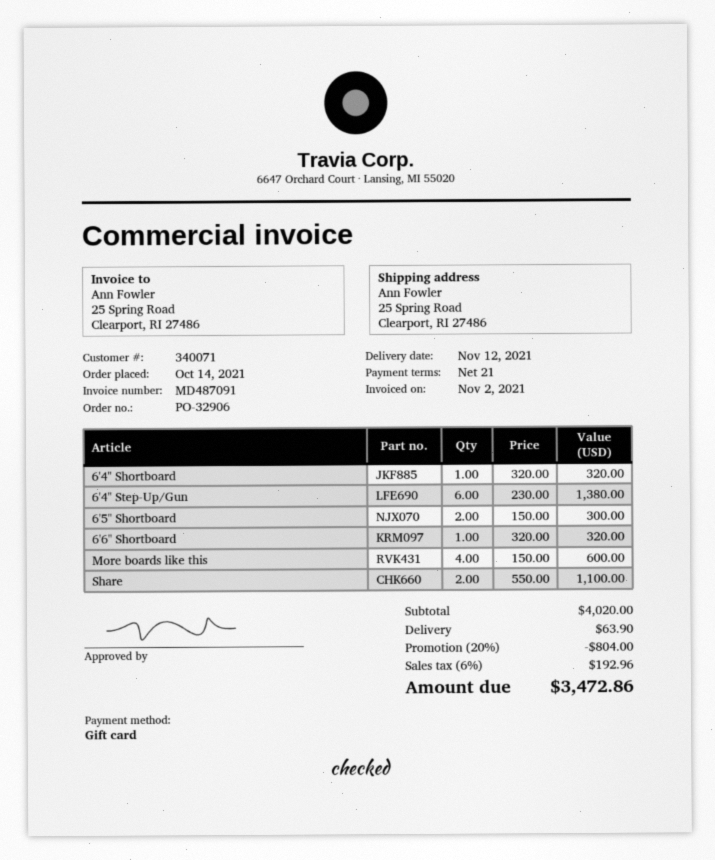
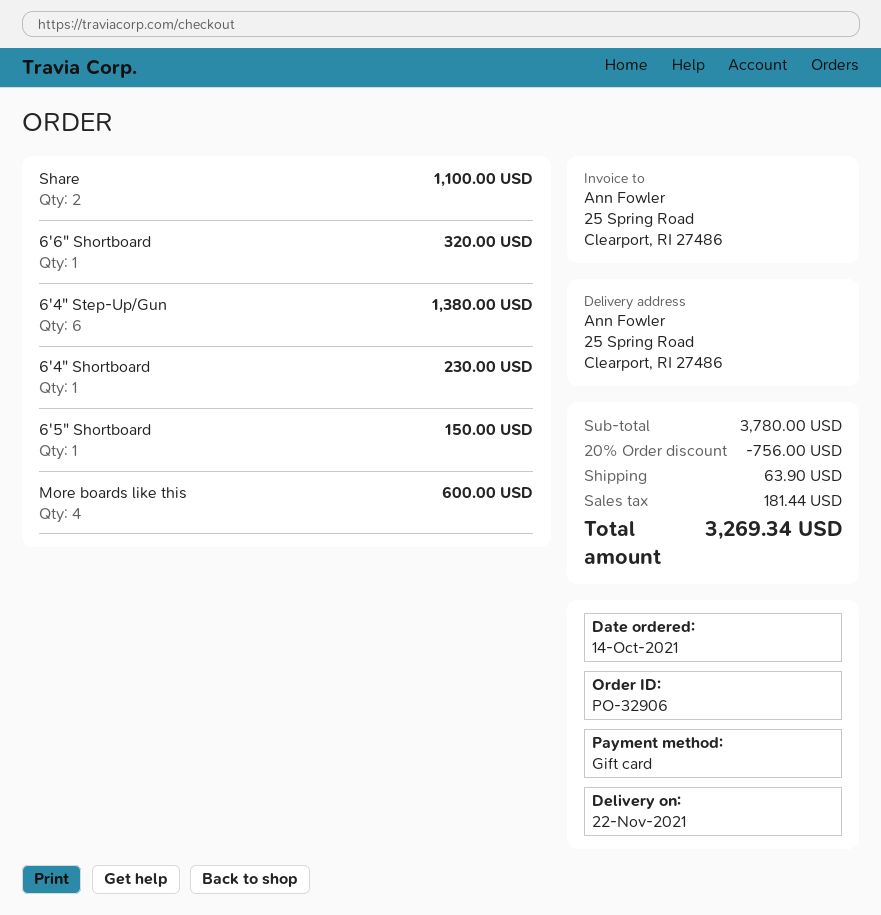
delivery date: 2021-11-12 -> 2021-11-22
6'4" Shortboard: 1 for 320.00 -> 1 for 230.00
6'5" Shortboard: 2 for 300.00 -> 1 for 150.00
subtotal: 4020.00 -> 3780.00
discount: 20% = 804.00 -> 20% = 756.00
tax: 192.96 -> 181.44
total: 3472.86 -> 3269.34

